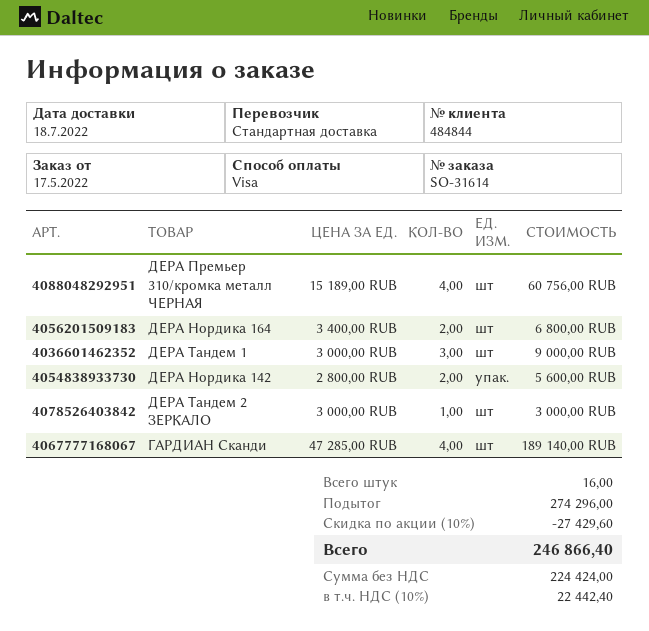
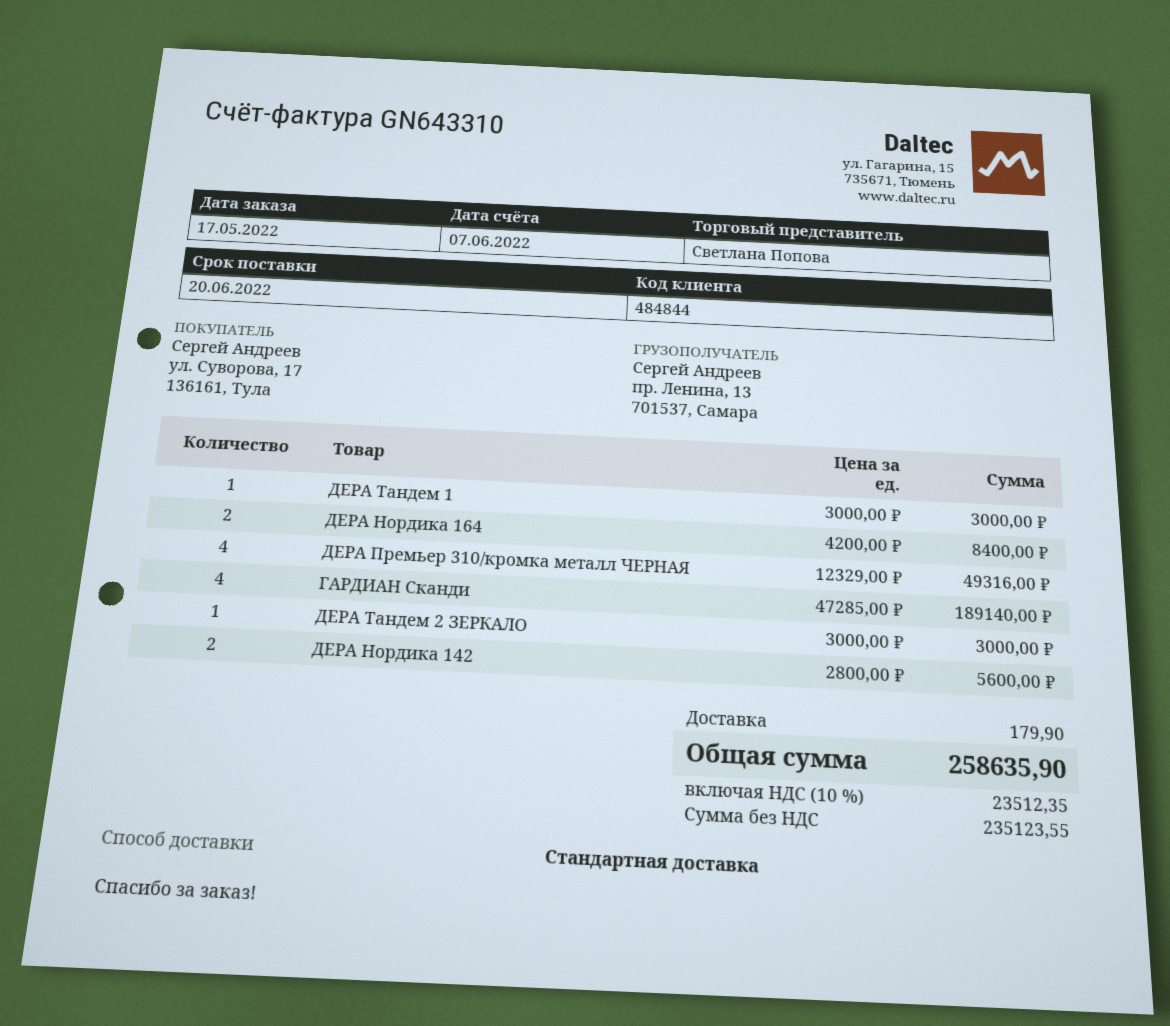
delivery date: 2022-07-18 -> 2022-06-20
ДЕРА Премьер 310/кромка металл ЧЕРНАЯ: 4 x 15189.00 = 60756.00 -> 4 x 12329.00 = 49316.00
ДЕРА Нордика 164: 2 x 3400.00 = 6800.00 -> 2 x 4200.00 = 8400.00
ДЕРА Тандем 1: 3 x 3000.00 = 9000.00 -> 1 x 3000.00 = 3000.00
discount: 10% = 27429.60 -> none
shipping: none -> 179.90
net: 224424.00 -> 235123.55
tax: 10% = 22442.40 -> 10% = 23512.35
total: 246866.40 -> 258635.90

